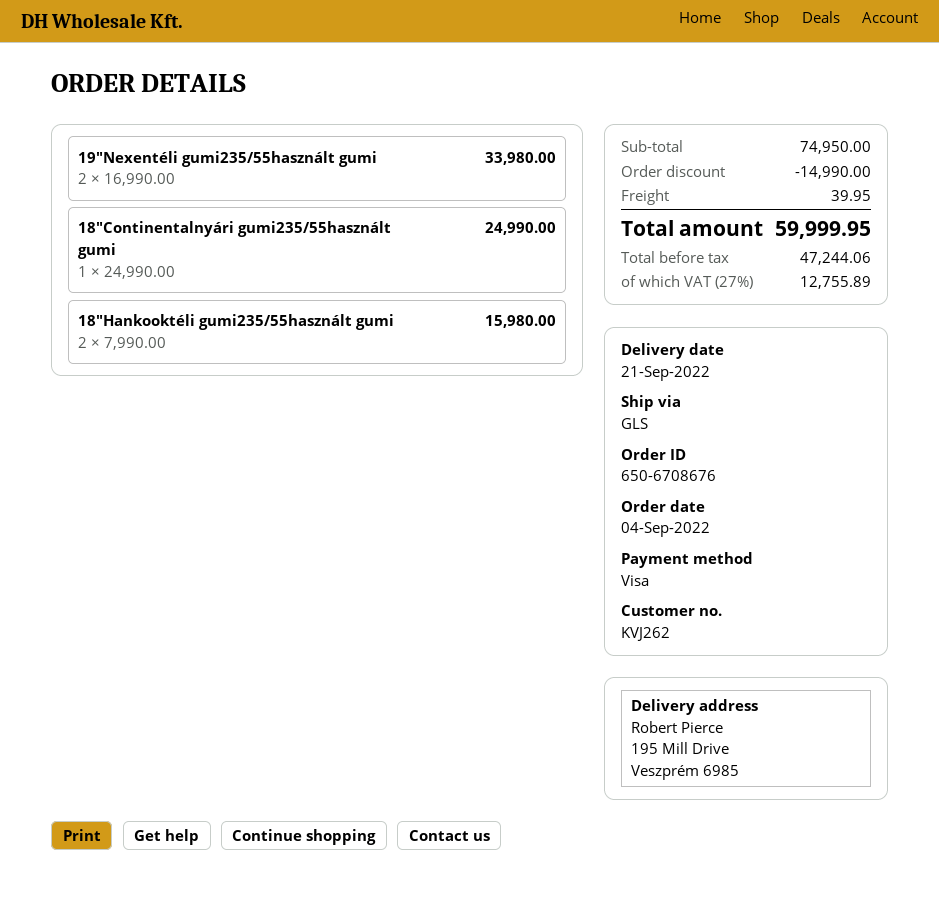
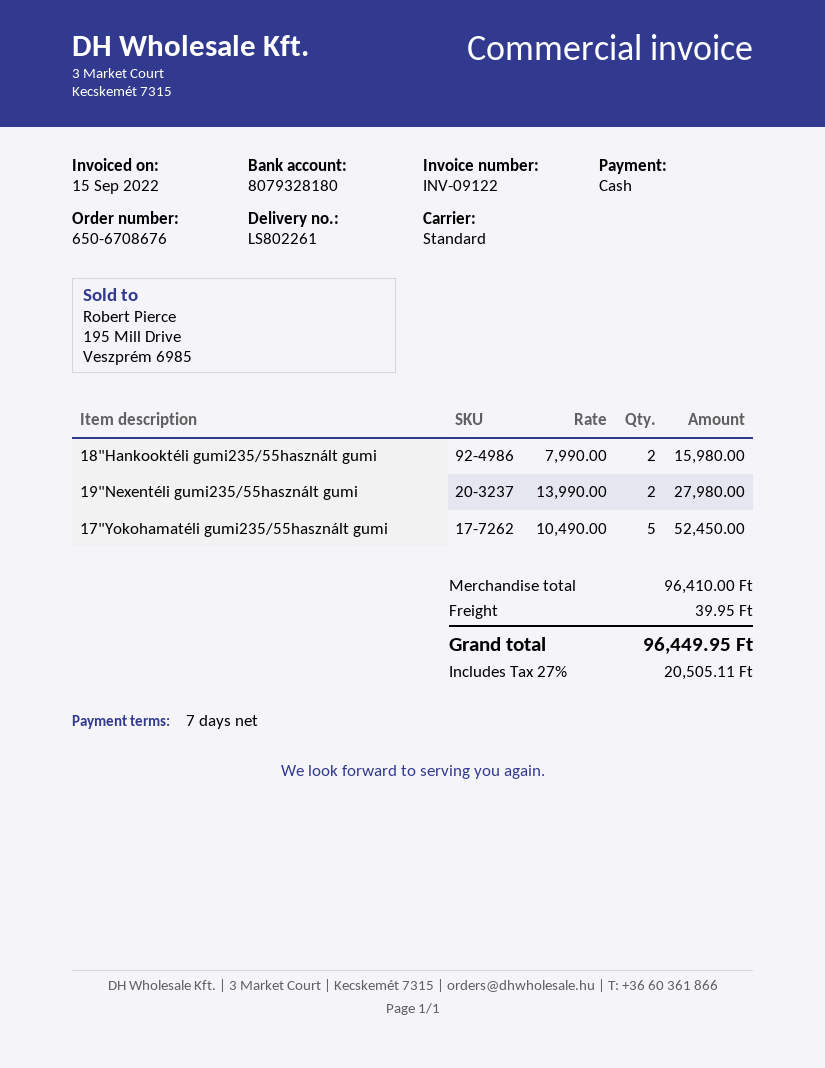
payment method: Visa -> cash
shipping method: GLS -> standard
19"Nexentéli gumi235/55használt gumi: 2 x 16990.00 = 33980.00 -> 2 x 13990.00 = 27980.00
18"Continentalnyári gumi235/55használt gumi: 1 x 24990.00 = 24990.00 -> none
17"Yokohamatéli gumi235/55használt gumi: none -> 5 x 10490.00 = 52450.00
subtotal: 74950.00 -> 96410.00
discount: 14990.00 -> none
tax: 27% = 12755.89 -> 27% = 20505.11
total: 59999.95 -> 96449.95

